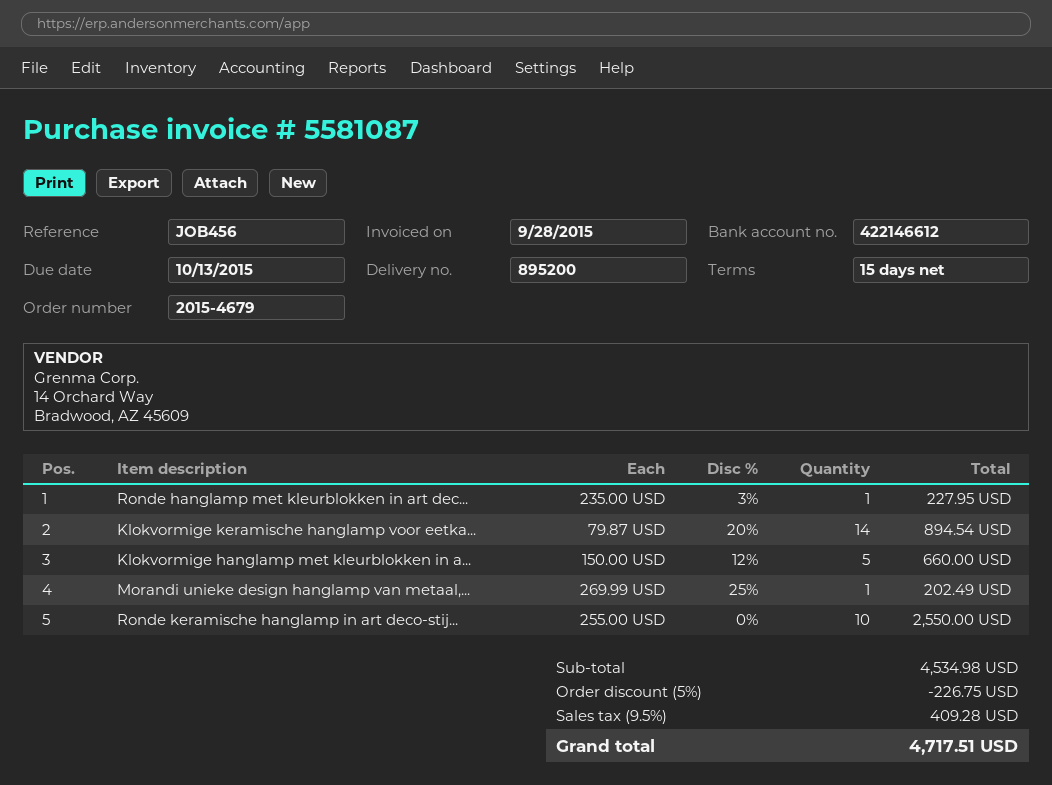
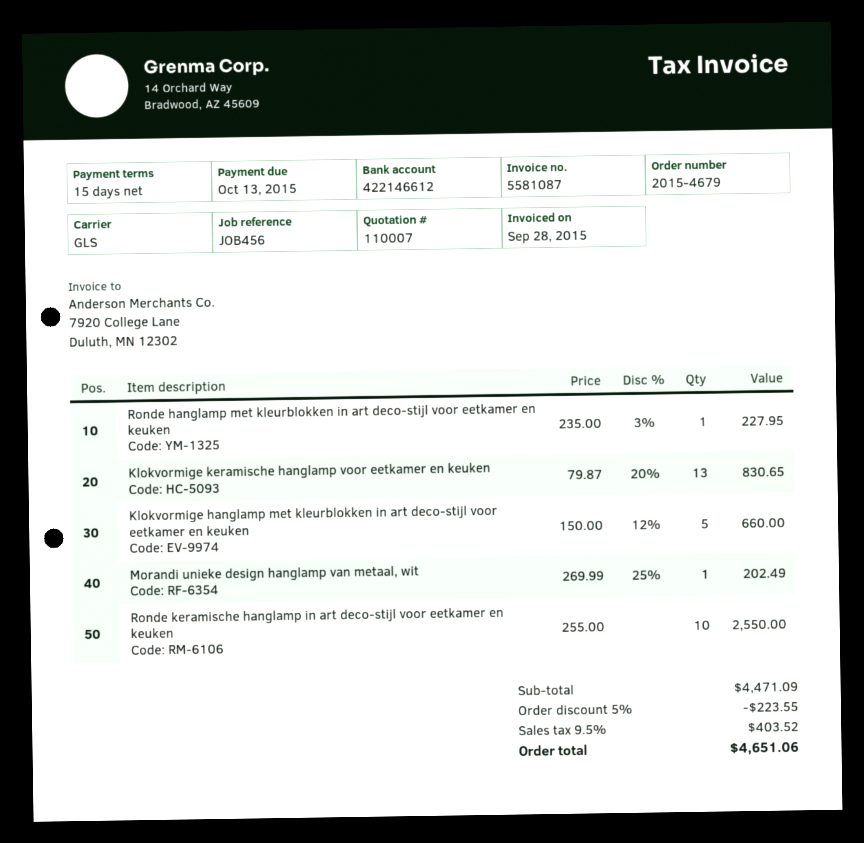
Klokvormige keramische hanglamp voor eetka...: 14 x 79.87 - 20% = 894.54 -> 13 x 79.87 - 20% = 830.65
subtotal: 4534.98 -> 4471.09
discount: 5% = 226.75 -> 5% = 223.55
tax: 9.5% = 409.28 -> 9.5% = 403.52
total: 4717.51 -> 4651.06

